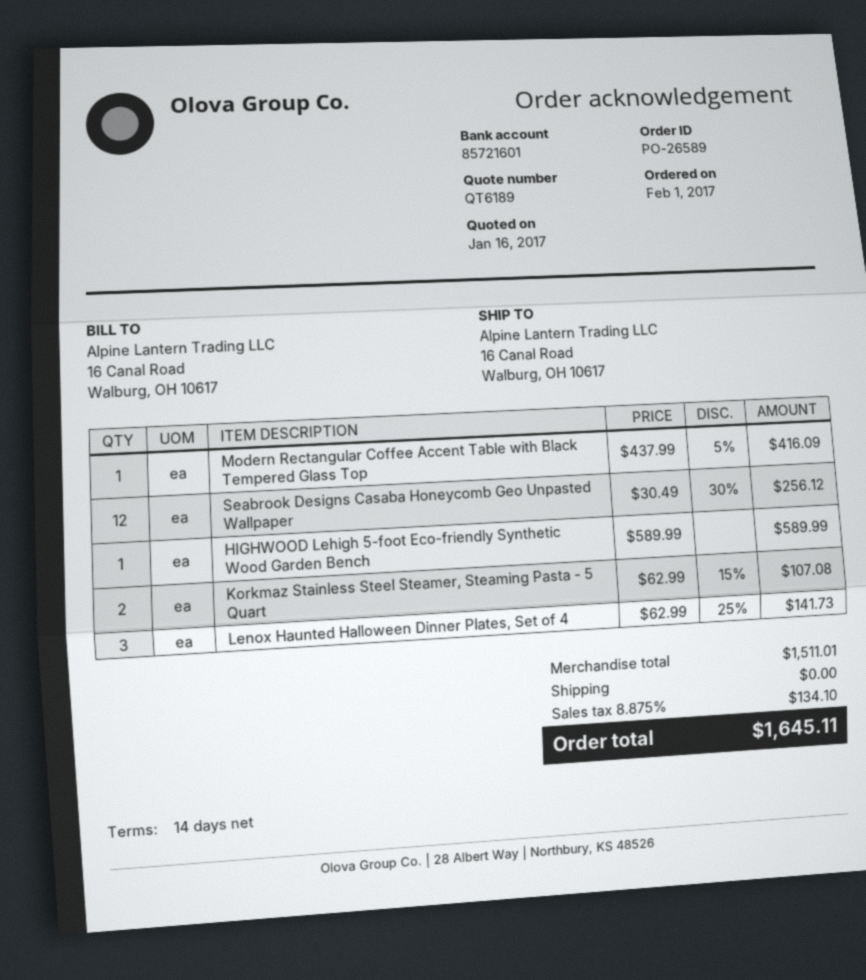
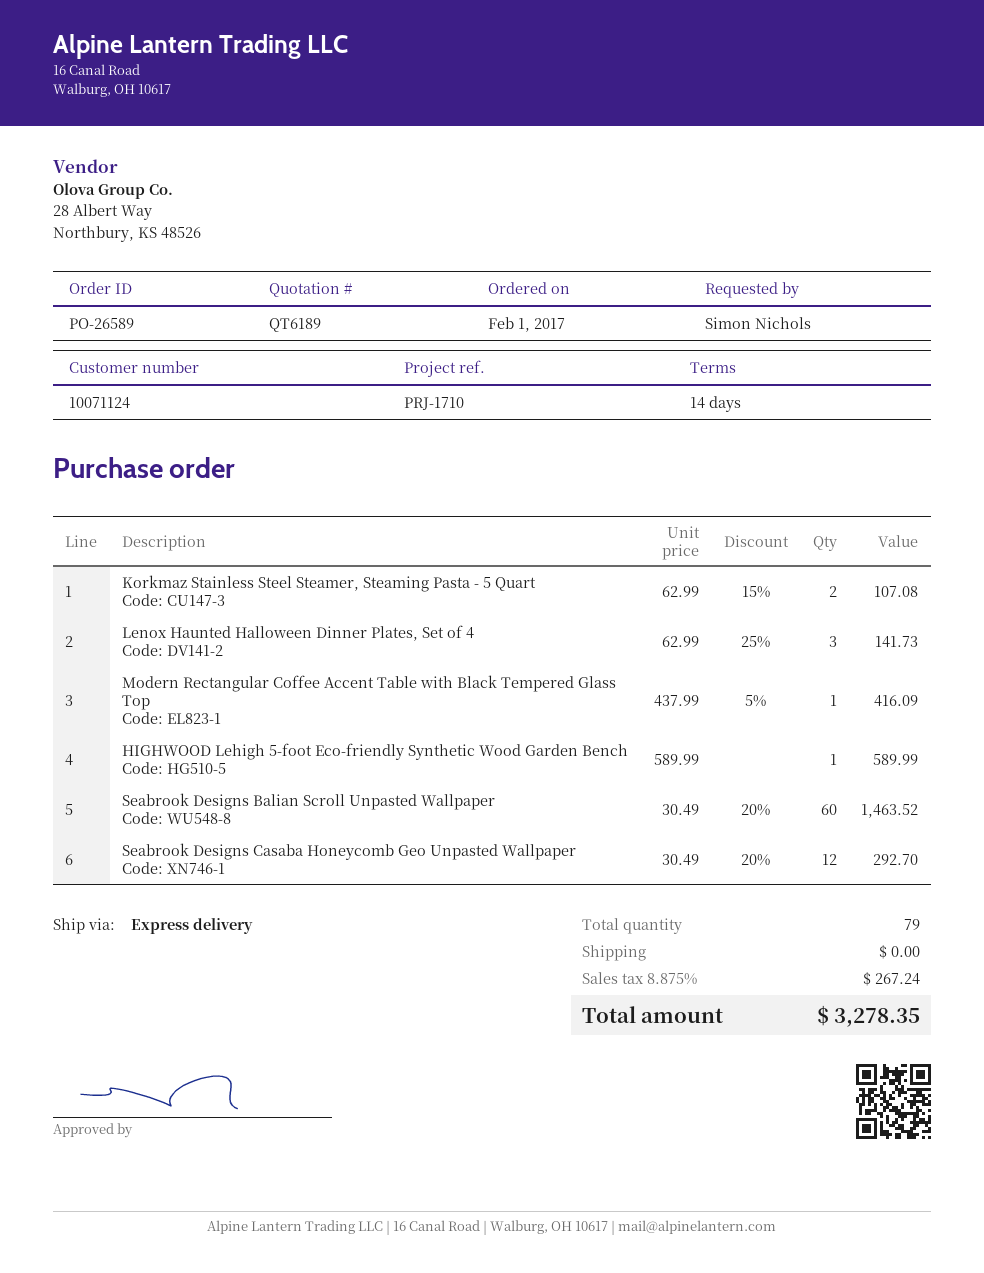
Seabrook Designs Casaba Honeycomb Geo Unpasted Wallpaper: 12 x 30.49 - 30% = 256.12 -> 12 x 30.49 - 20% = 292.70
Seabrook Designs Balian Scroll Unpasted Wallpaper: none -> 60 x 30.49 - 20% = 1463.52
tax: 8.875% = 134.10 -> 8.875% = 267.24
total: 1645.11 -> 3278.35

